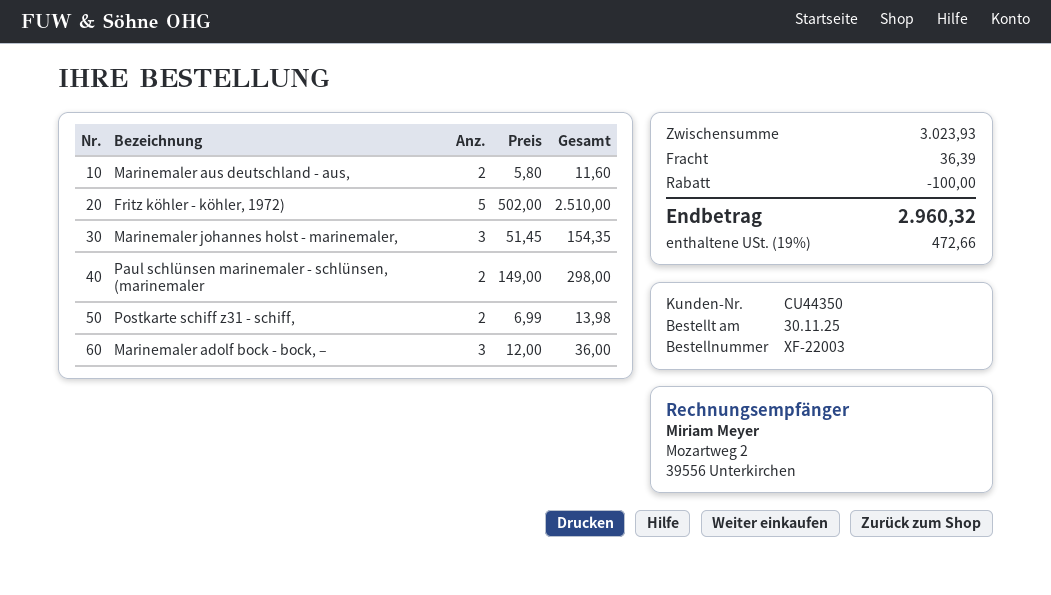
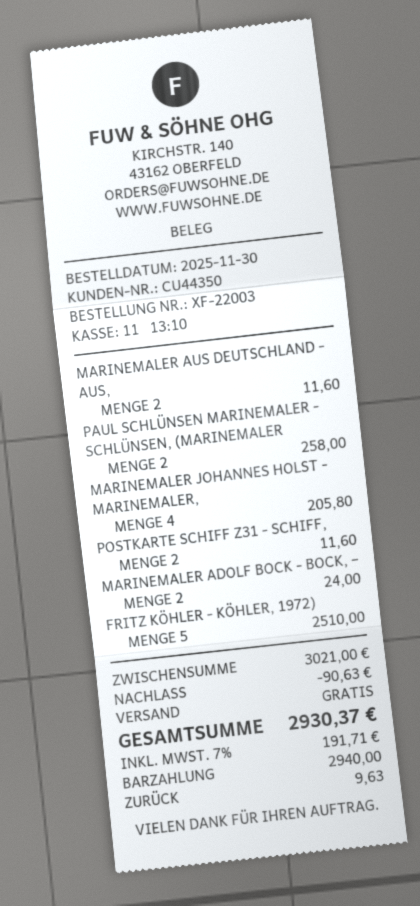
Marinemaler johannes holst - marinemaler,: 3 for 154.35 -> 4 for 205.80
Paul schlünsen marinemaler - schlünsen, (marinemaler: 2 for 298.00 -> 2 for 258.00
Postkarte schiff z31 - schiff,: 2 for 13.98 -> 2 for 11.60
Marinemaler adolf bock - bock, –: 3 for 36.00 -> 2 for 24.00
subtotal: 3023.93 -> 3021.00
discount: 100.00 -> 90.63
shipping: 36.39 -> 0.00
tax: 19% = 472.66 -> 7% = 191.71
total: 2960.32 -> 2930.37

